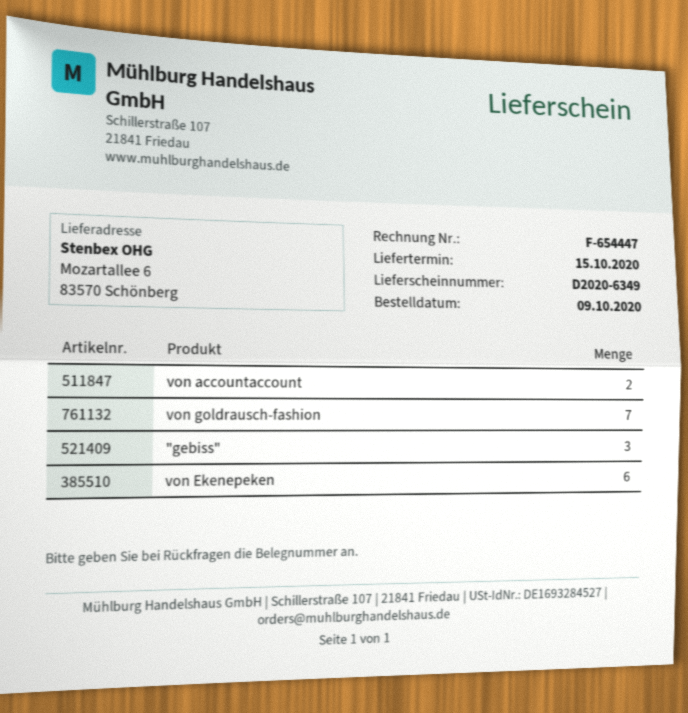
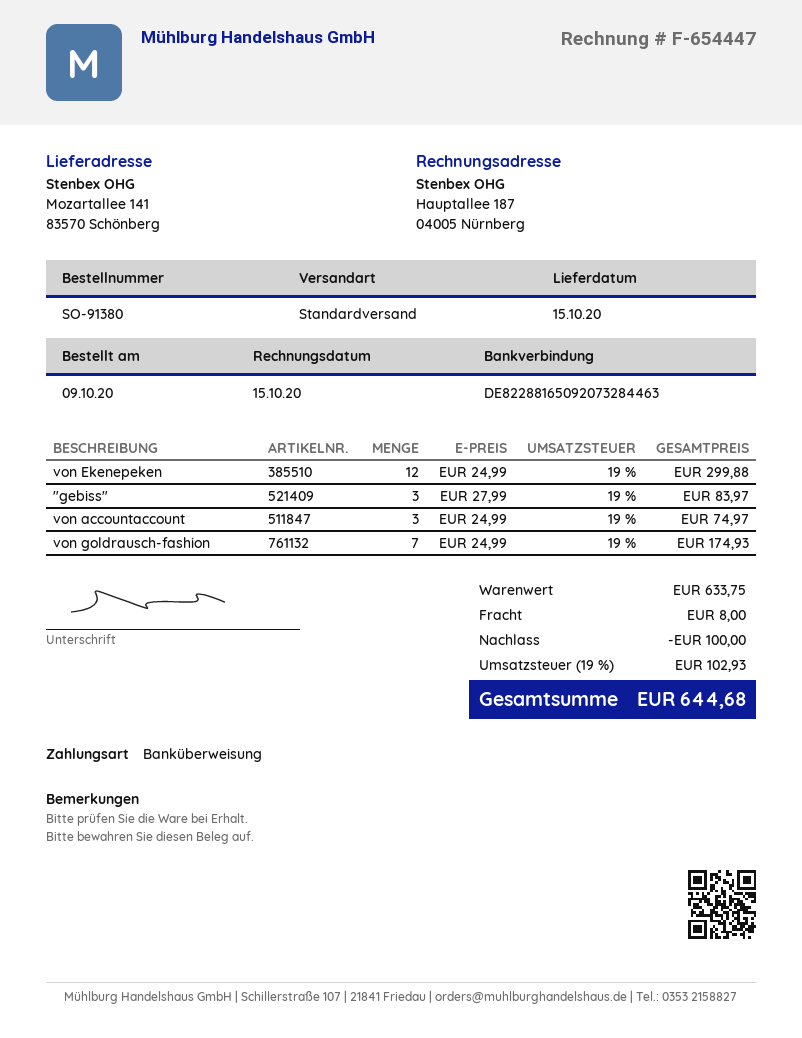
ship to: Mozartallee 6, 83570 Schönberg -> Mozartallee 141, 83570 Schönberg
von accountaccount: 2 -> 3
von Ekenepeken: 6 -> 12

